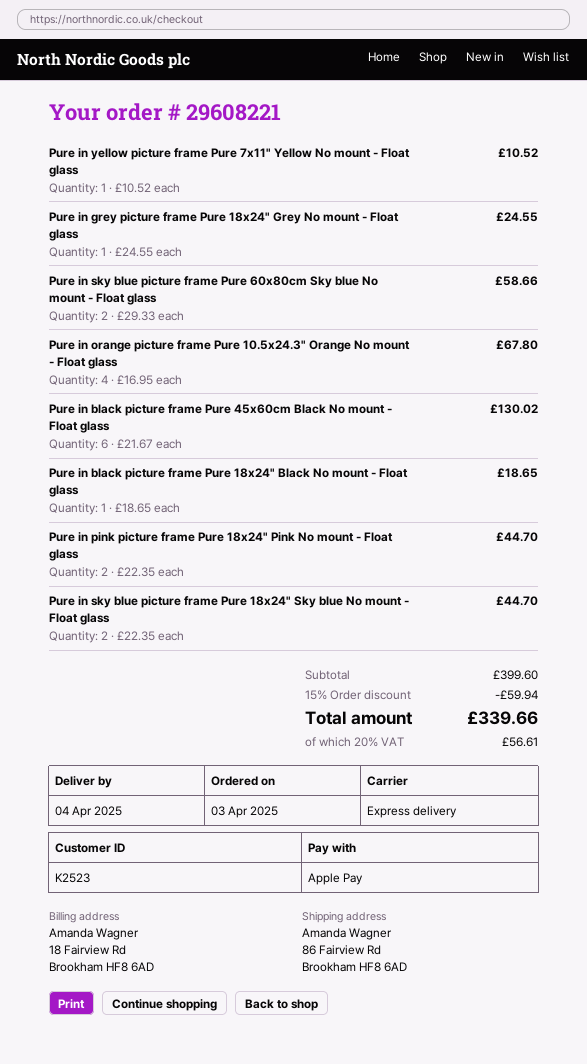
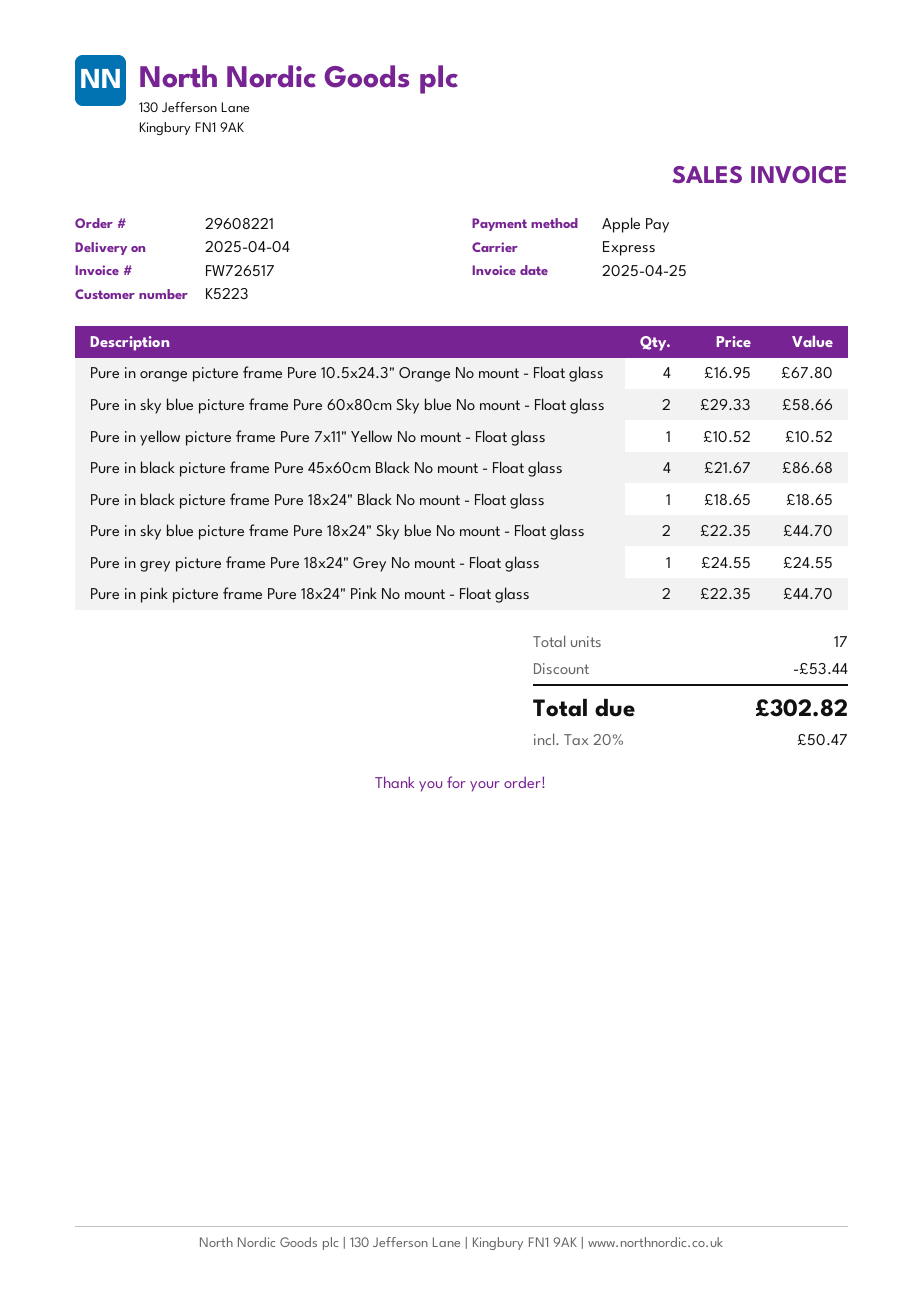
customer number: K2523 -> K5223
Pure in black picture frame Pure 45x60cm Black No mount - Float glass: 6 x 21.67 = 130.02 -> 4 x 21.67 = 86.68
discount: 59.94 -> 53.44
tax: 20% = 56.61 -> 20% = 50.47
total: 339.66 -> 302.82

